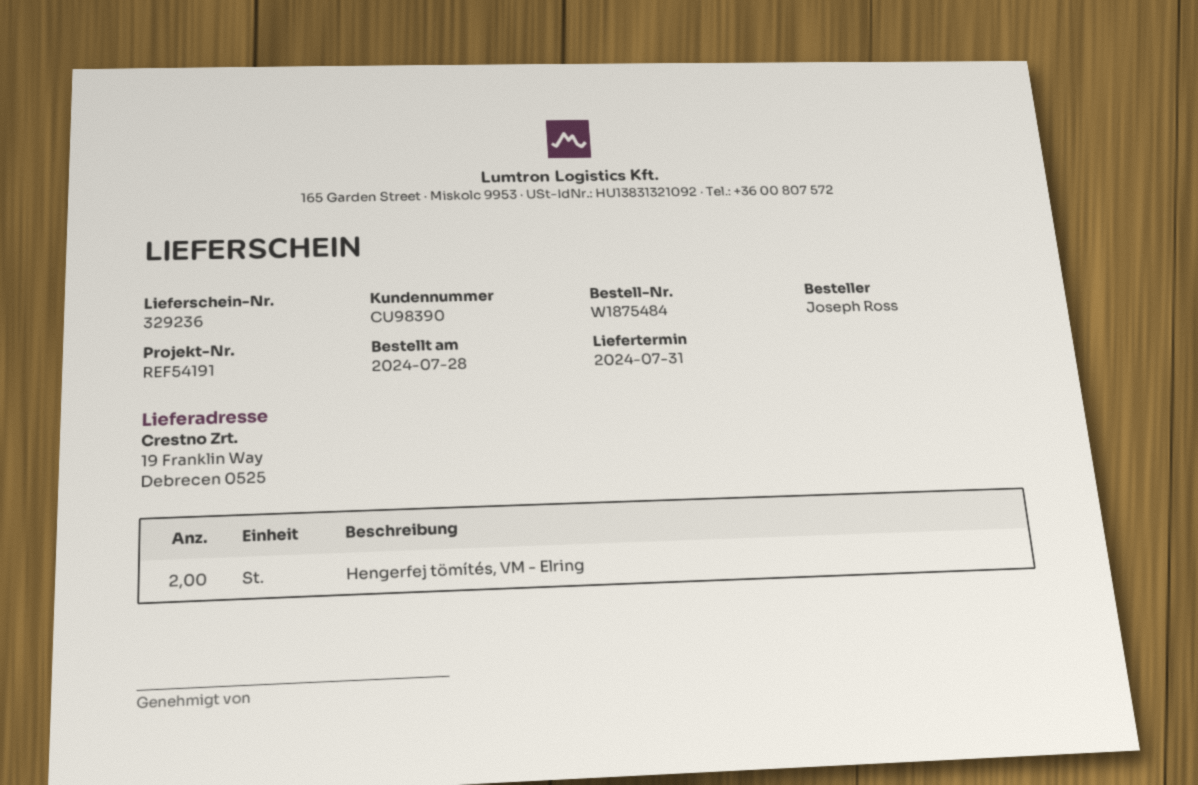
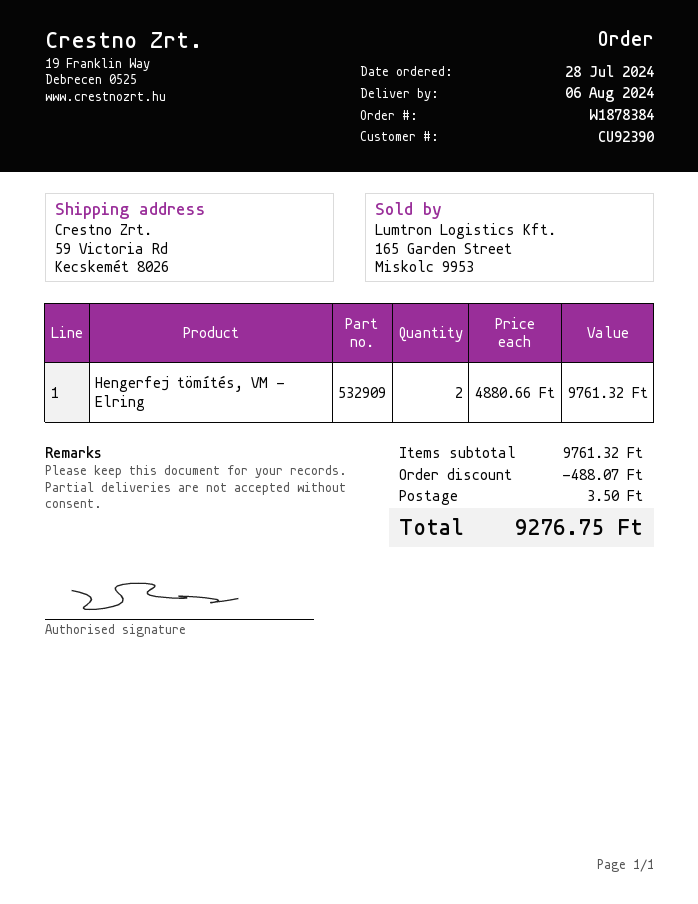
order number: W1875484 -> W1878384
delivery date: 2024-07-31 -> 2024-08-06
customer number: CU98390 -> CU92390
ship to: 19 Franklin Way, Debrecen 0525 -> 59 Victoria Rd, Kecskemét 8026

